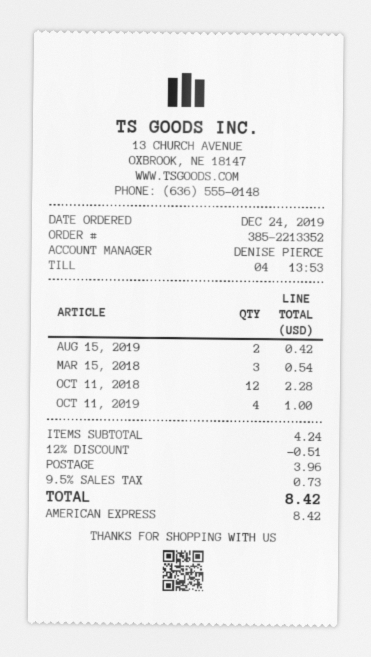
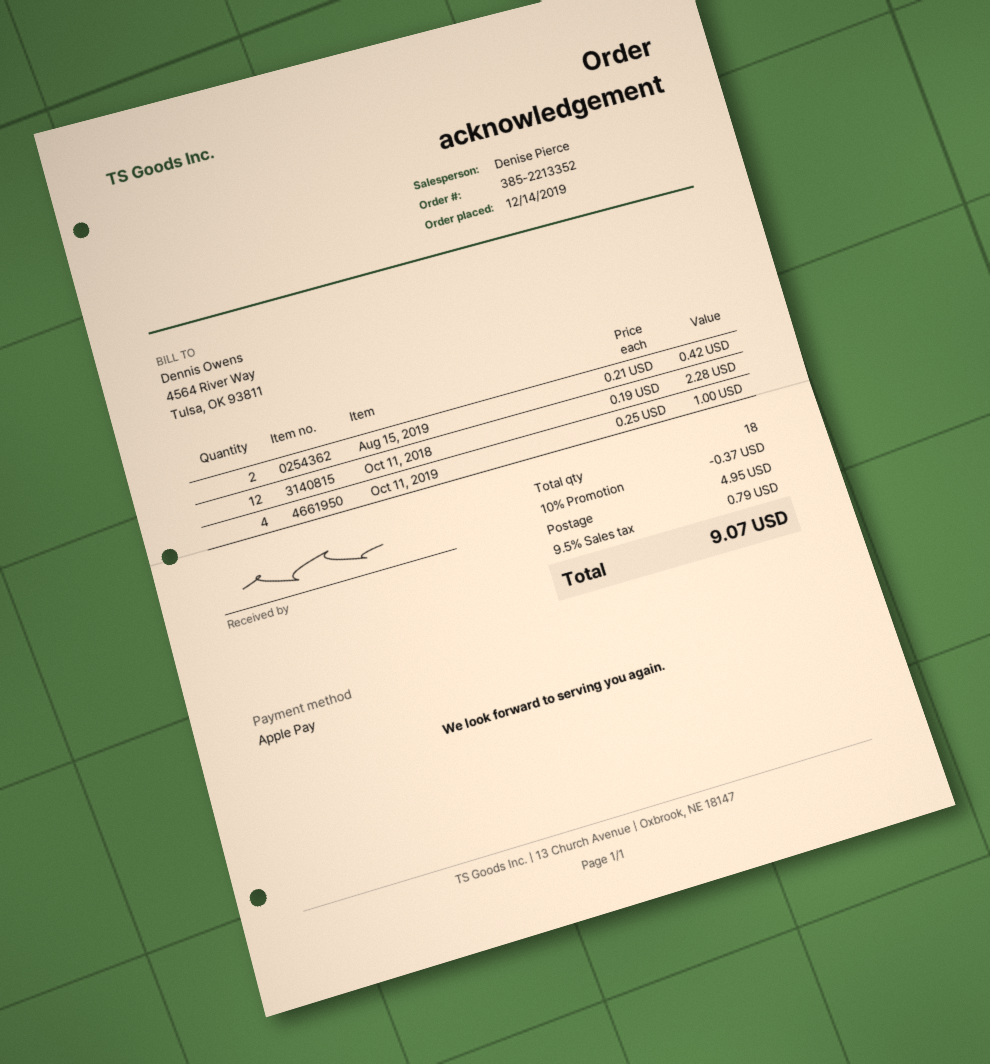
order date: 2019-12-24 -> 2019-12-14
payment method: American Express -> Apple Pay
MAR 15, 2018: 3 for 0.54 -> none
discount: 12% = 0.51 -> 10% = 0.37
shipping: 3.96 -> 4.95
tax: 9.5% = 0.73 -> 9.5% = 0.79
total: 8.42 -> 9.07

